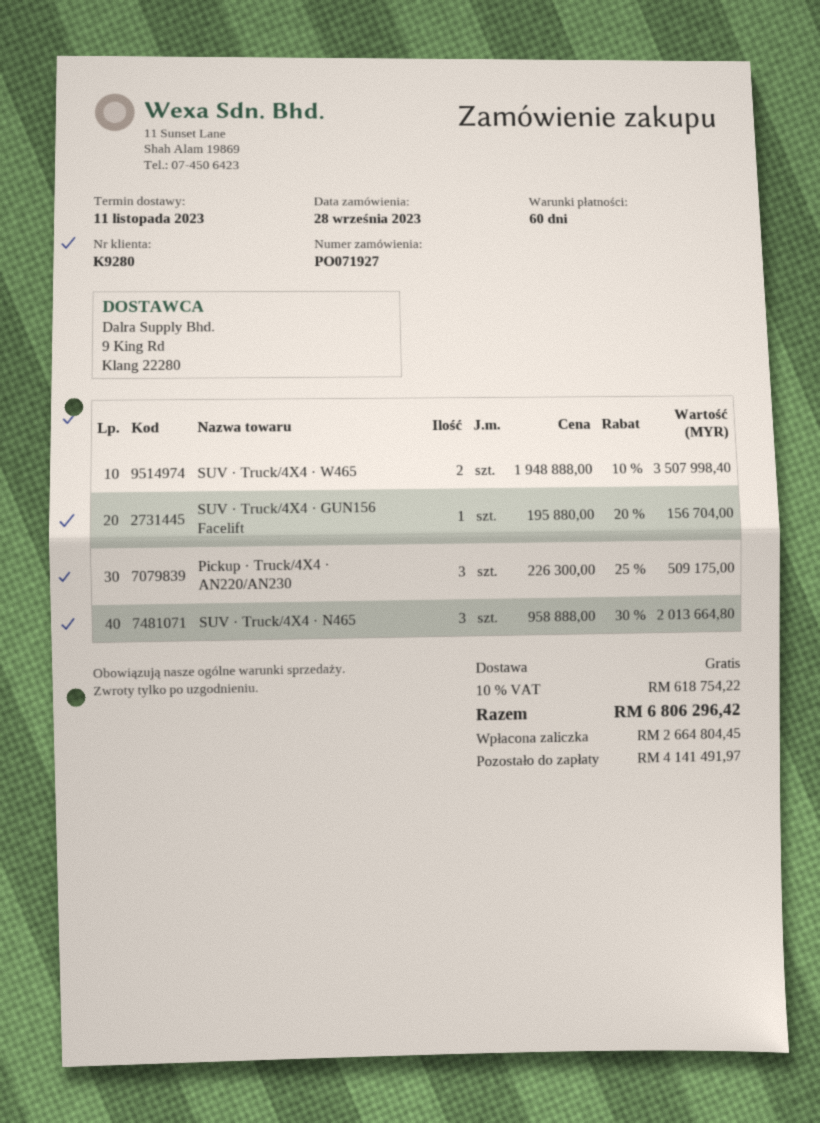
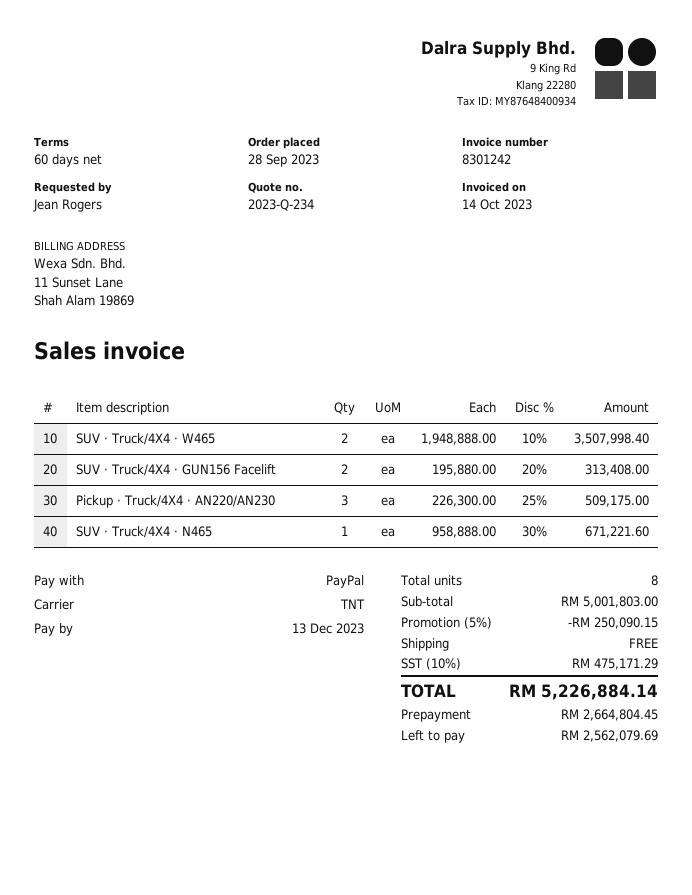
SUV · Truck/4X4 · GUN156 Facelift: 1 x 195880.00 - 20% = 156704.00 -> 2 x 195880.00 - 20% = 313408.00
SUV · Truck/4X4 · N465: 3 x 958888.00 - 30% = 2013664.80 -> 1 x 958888.00 - 30% = 671221.60
discount: none -> 5% = 250090.15
tax: 10% = 618754.22 -> 10% = 475171.29
total: 6806296.42 -> 5226884.14
balance: 4141491.97 -> 2562079.69

